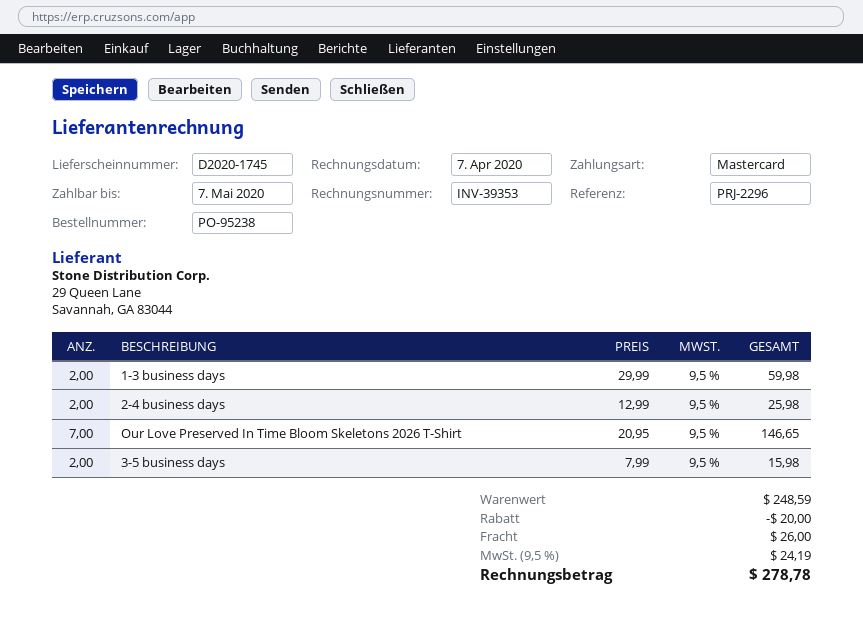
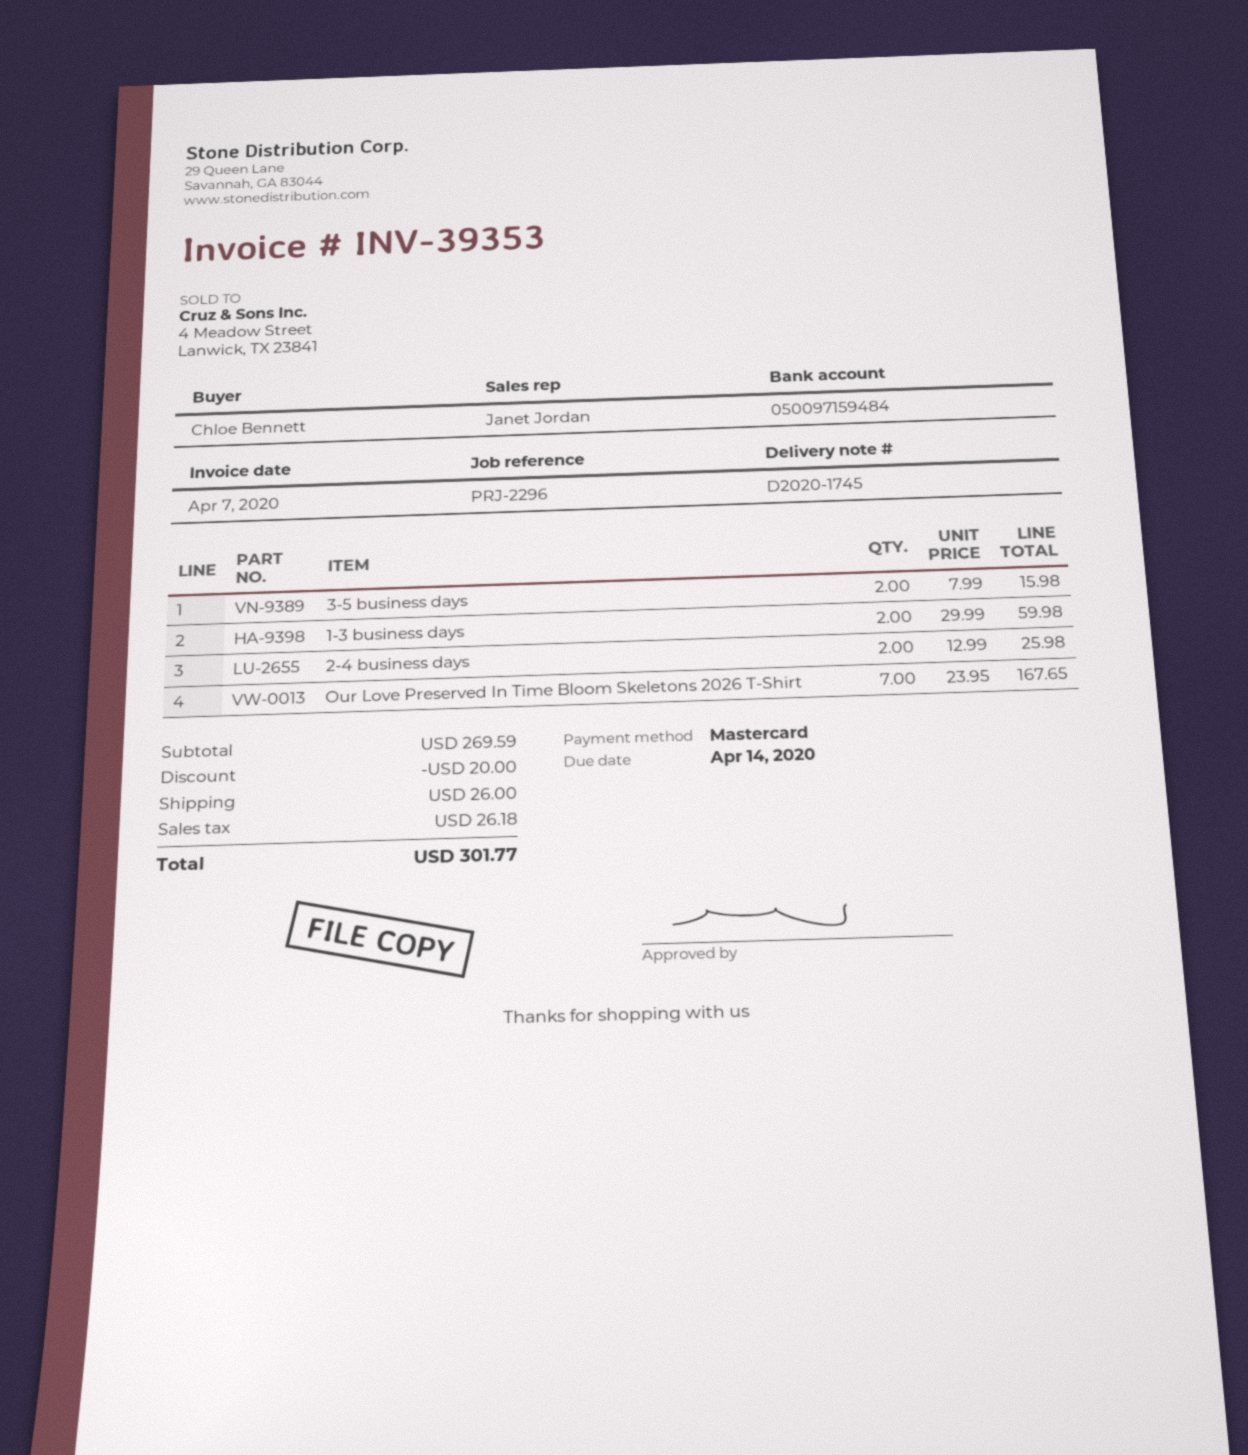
due date: 2020-05-07 -> 2020-04-14
Our Love Preserved In Time Bloom Skeletons 2026 T-Shirt: 7 x 20.95 = 146.65 -> 7 x 23.95 = 167.65
subtotal: 248.59 -> 269.59
tax: 24.19 -> 26.18
total: 278.78 -> 301.77

